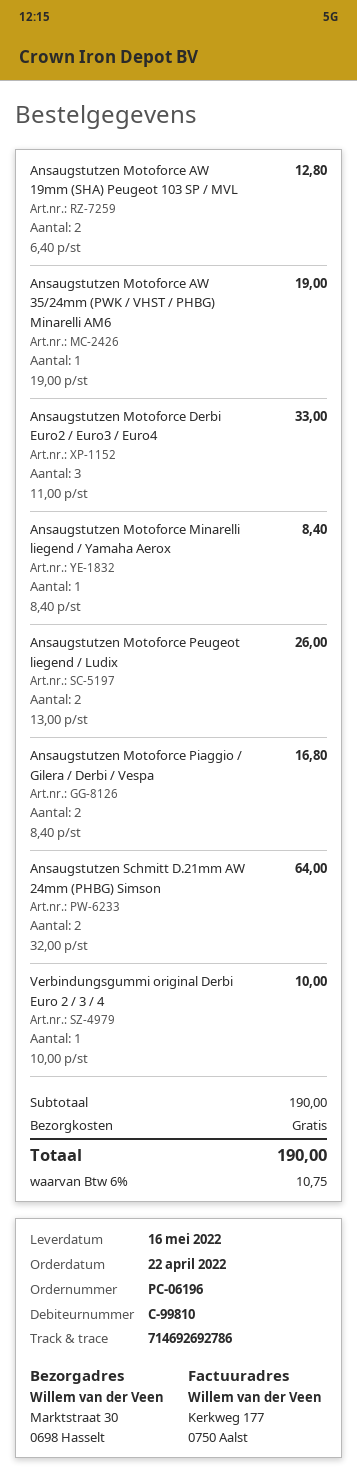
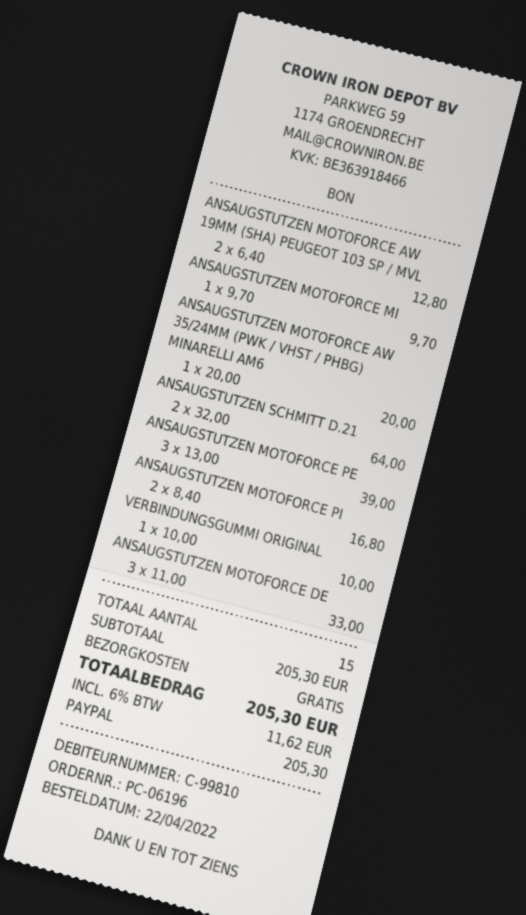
Ansaugstutzen Motoforce AW 35/24mm (PWK / VHST / PHBG) Minarelli AM6: 1 x 19.00 = 19.00 -> 1 x 20.00 = 20.00
Ansaugstutzen Motoforce Minarelli liegend / Yamaha Aerox: 1 x 8.40 = 8.40 -> 1 x 9.70 = 9.70
Ansaugstutzen Motoforce Peugeot liegend / Ludix: 2 x 13.00 = 26.00 -> 3 x 13.00 = 39.00
subtotal: 190.00 -> 205.30
tax: 6% = 10.75 -> 6% = 11.62
total: 190.00 -> 205.30

